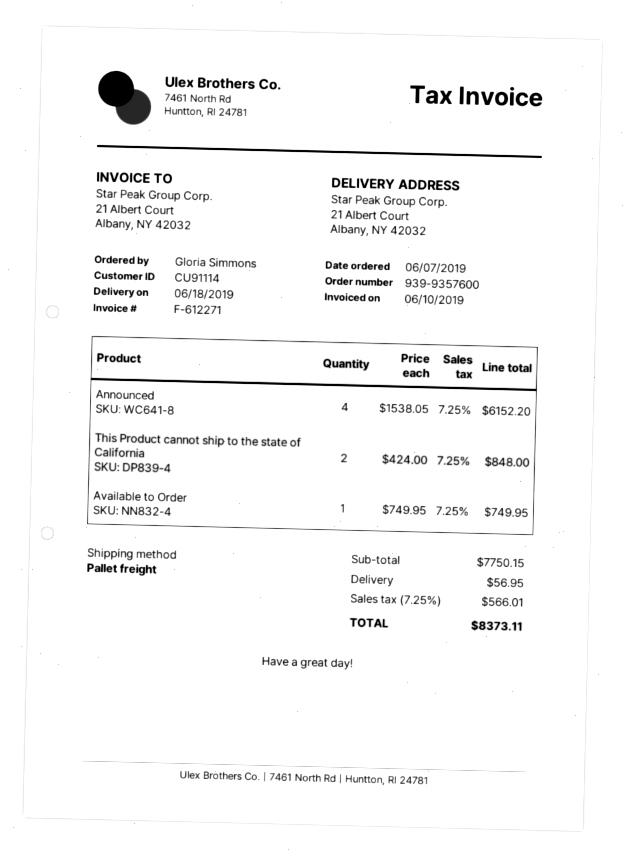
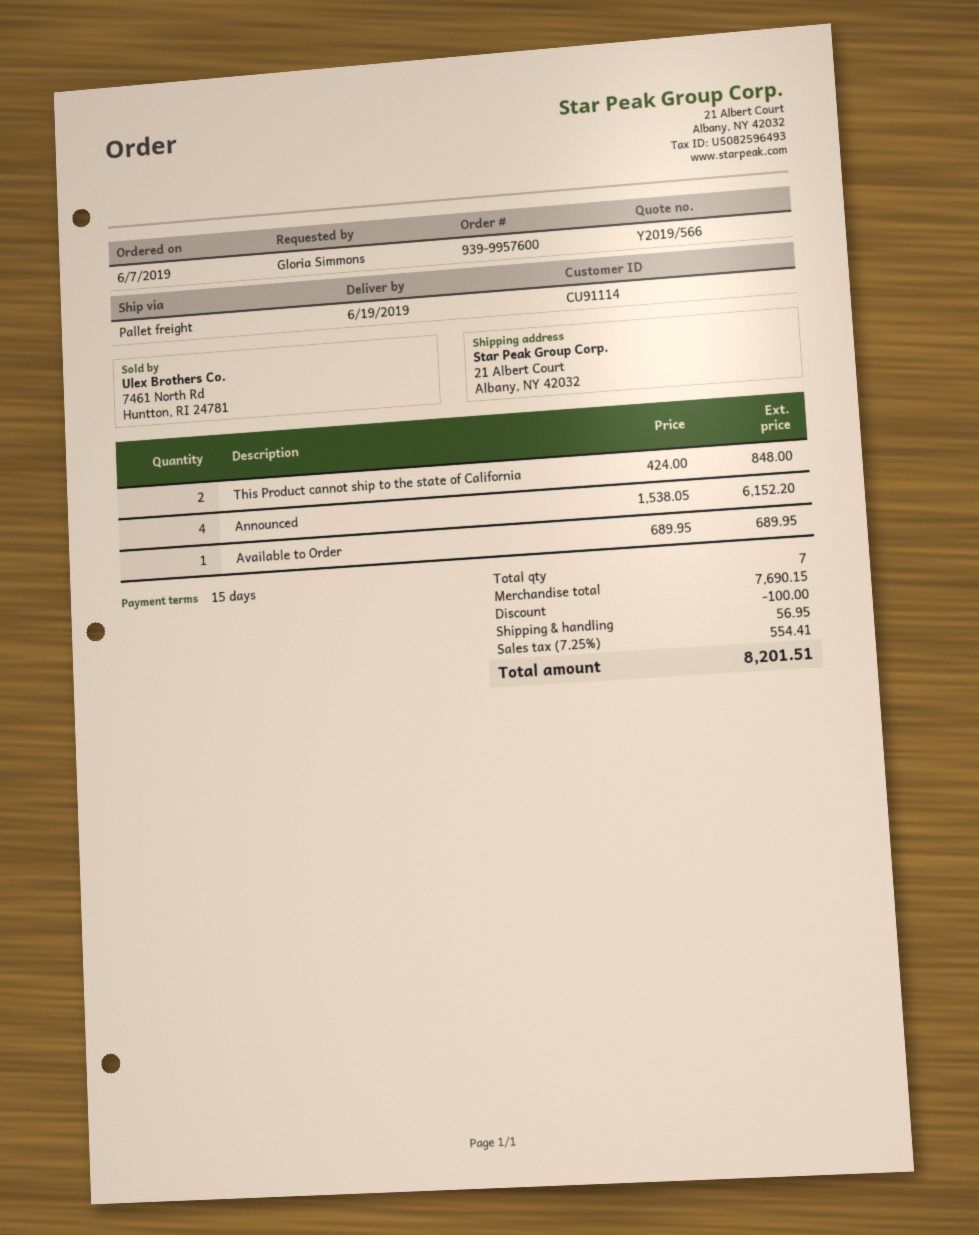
order number: 939-9357600 -> 939-9957600
delivery date: 2019-06-18 -> 2019-06-19
Available to Order: 1 x 749.95 = 749.95 -> 1 x 689.95 = 689.95
subtotal: 7750.15 -> 7690.15
discount: none -> 100.00
tax: 7.25% = 566.01 -> 7.25% = 554.41
total: 8373.11 -> 8201.51

